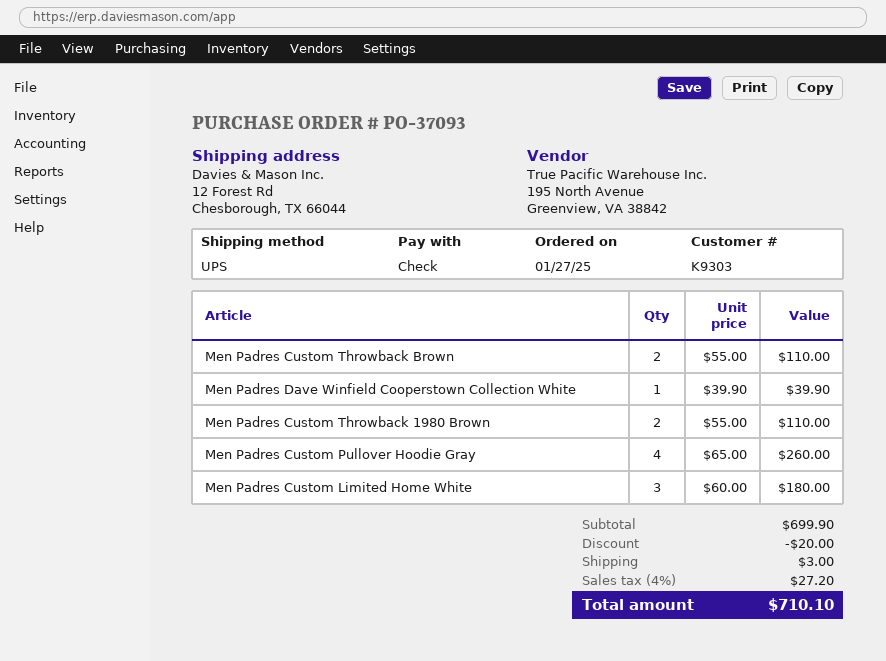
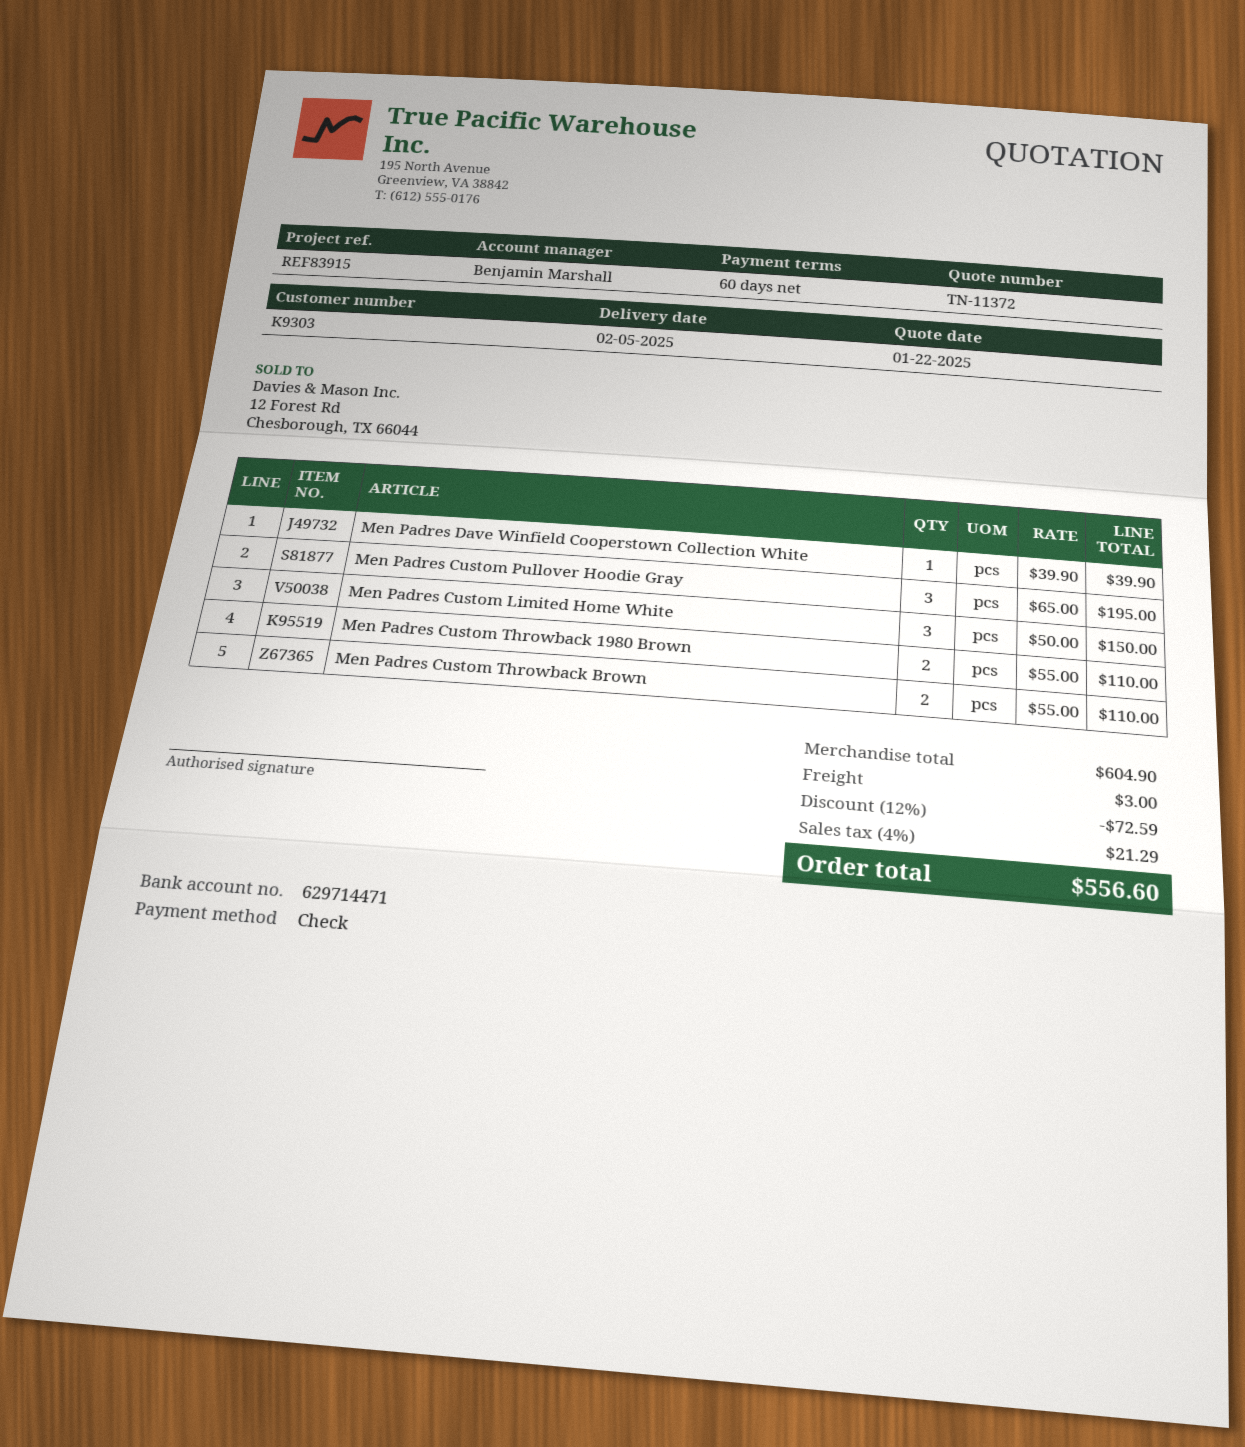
Men Padres Custom Pullover Hoodie Gray: 4 x 65.00 = 260.00 -> 3 x 65.00 = 195.00
Men Padres Custom Limited Home White: 3 x 60.00 = 180.00 -> 3 x 50.00 = 150.00
subtotal: 699.90 -> 604.90
discount: 20.00 -> 72.59
tax: 4% = 27.20 -> 4% = 21.29
total: 710.10 -> 556.60

